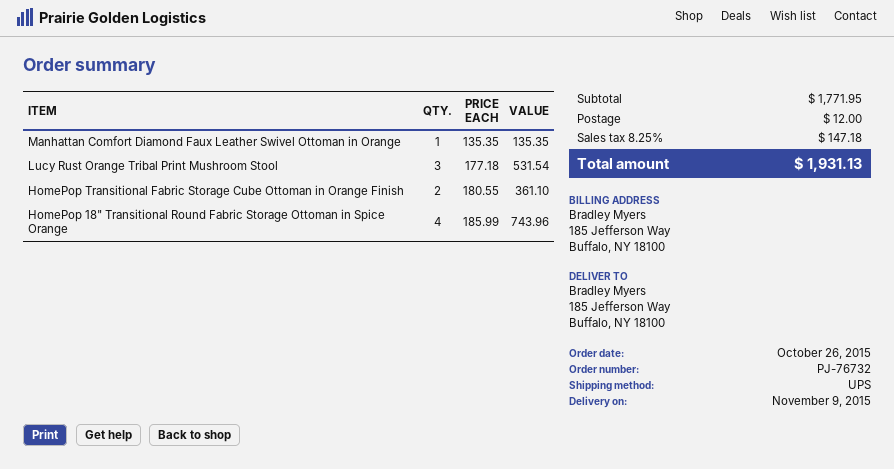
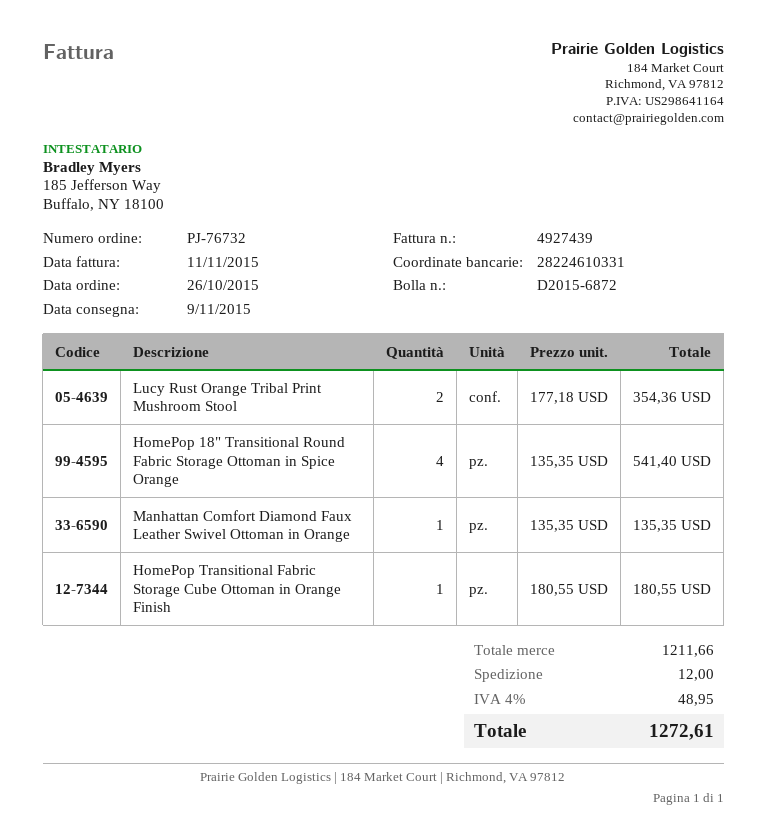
Lucy Rust Orange Tribal Print Mushroom Stool: 3 x 177.18 = 531.54 -> 2 x 177.18 = 354.36
HomePop Transitional Fabric Storage Cube Ottoman in Orange Finish: 2 x 180.55 = 361.10 -> 1 x 180.55 = 180.55
HomePop 18" Transitional Round Fabric Storage Ottoman in Spice Orange: 4 x 185.99 = 743.96 -> 4 x 135.35 = 541.40
subtotal: 1771.95 -> 1211.66
tax: 8.25% = 147.18 -> 4% = 48.95
total: 1931.13 -> 1272.61

